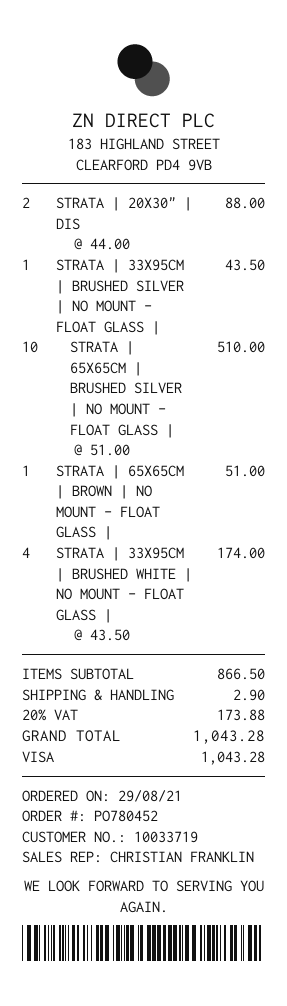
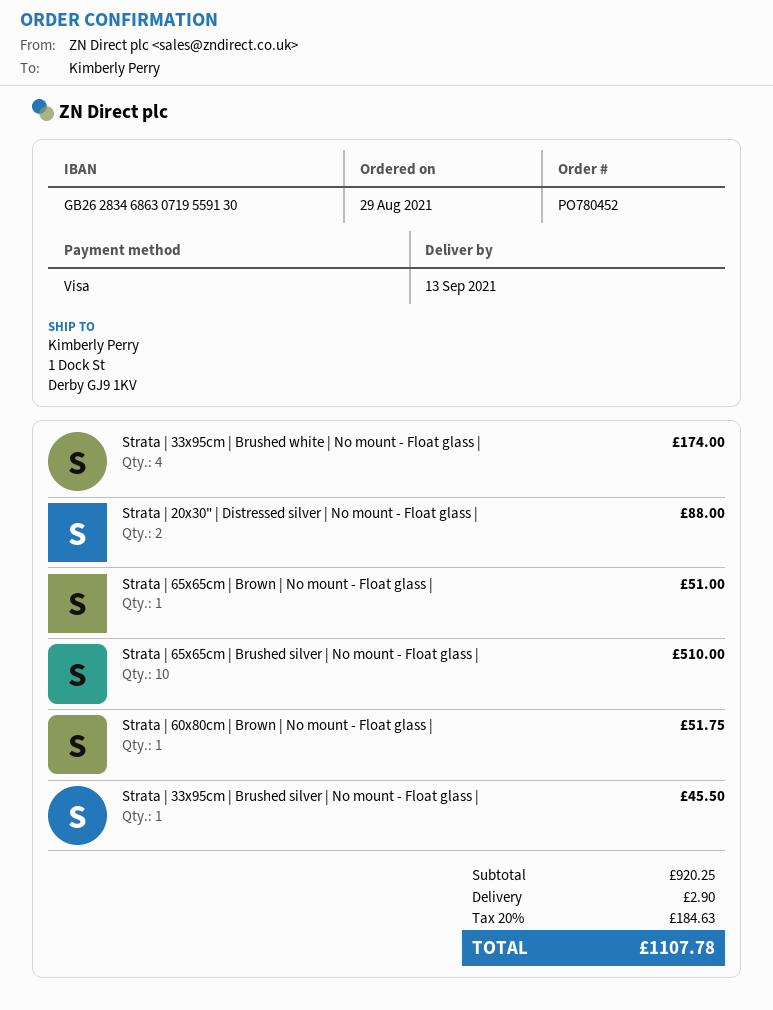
STRATA | 33X95CM | BRUSHED SILVER | NO MOUNT - FLOAT GLASS |: 1 for 43.50 -> 1 for 45.50
Strata | 60x80cm | Brown | No mount - Float glass |: none -> 1 for 51.75
subtotal: 866.50 -> 920.25
tax: 20% = 173.88 -> 20% = 184.63
total: 1043.28 -> 1107.78

